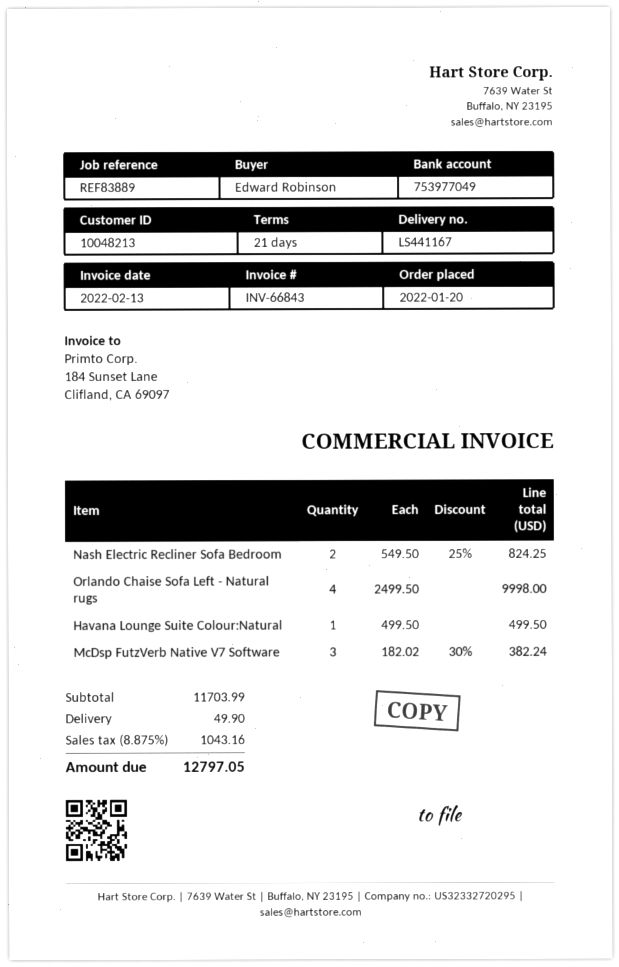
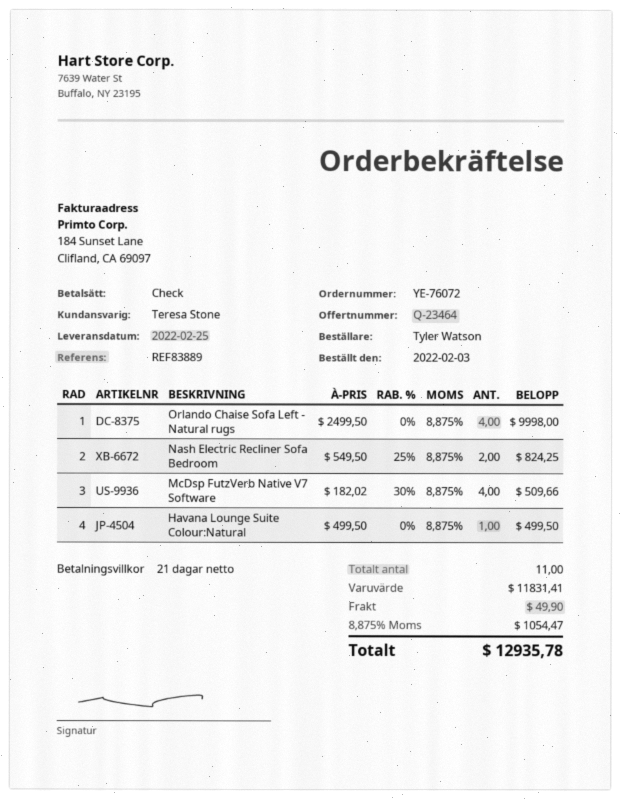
order date: 2022-01-20 -> 2022-02-03
ordered by: Edward Robinson -> Tyler Watson
McDsp FutzVerb Native V7 Software: 3 x 182.02 - 30% = 382.24 -> 4 x 182.02 - 30% = 509.66
subtotal: 11703.99 -> 11831.41
tax: 8.875% = 1043.16 -> 8.875% = 1054.47
total: 12797.05 -> 12935.78

